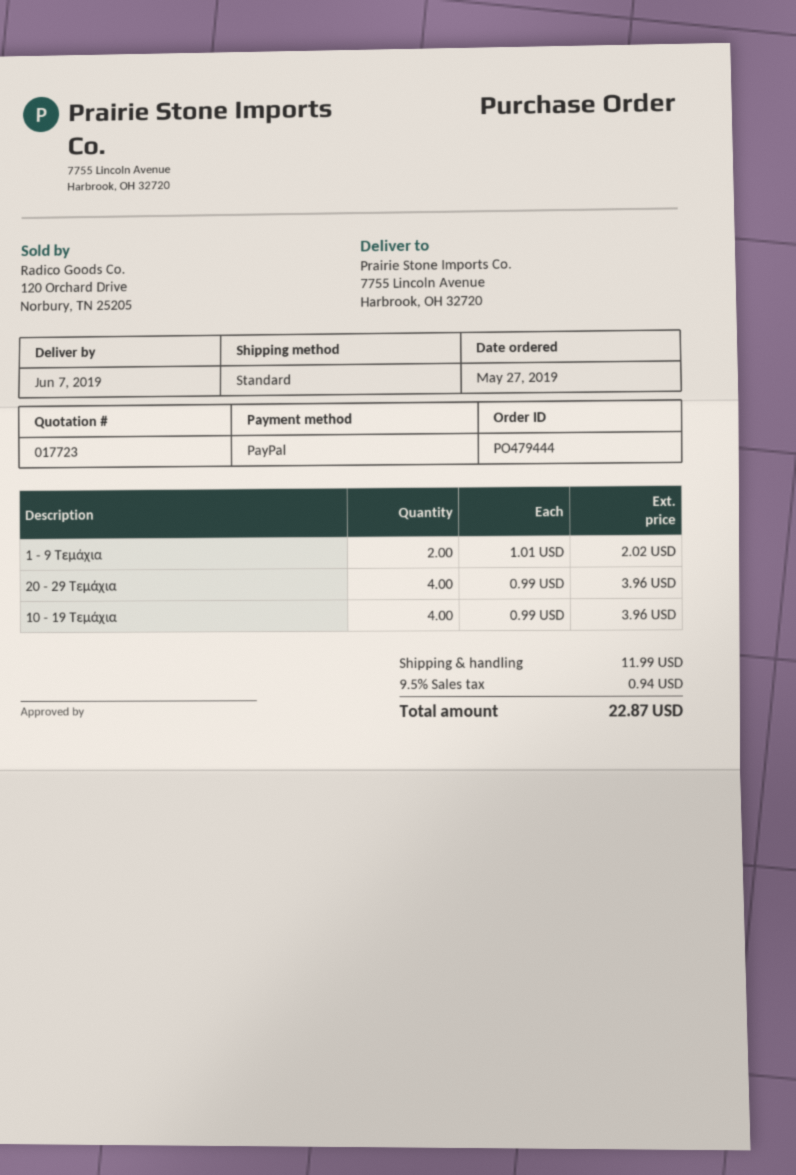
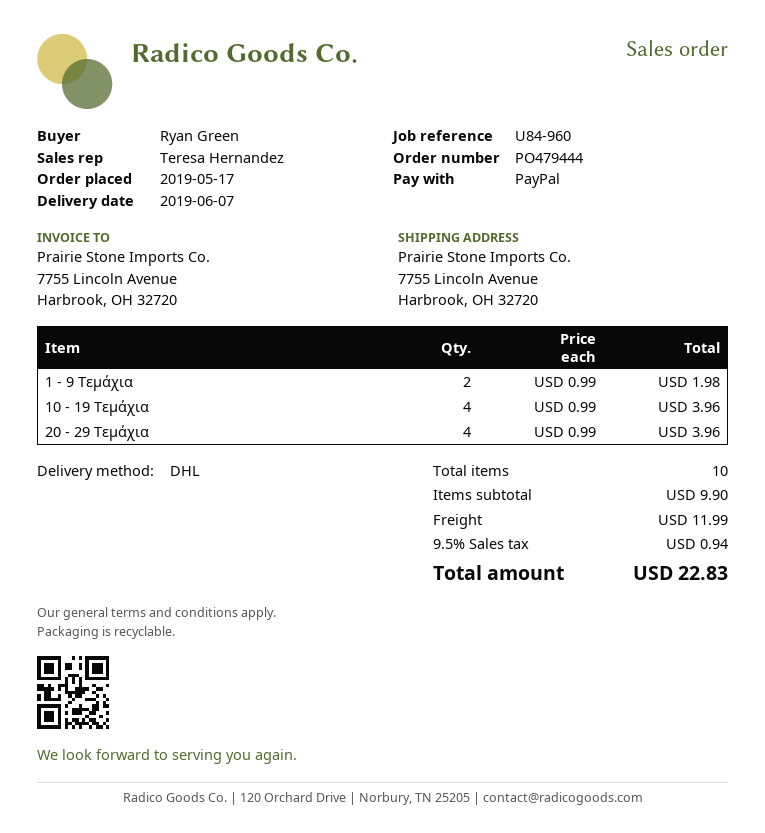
order date: 2019-05-27 -> 2019-05-17
shipping method: standard -> DHL
1 - 9 Τεμάχια: 2 x 1.01 = 2.02 -> 2 x 0.99 = 1.98
total: 22.87 -> 22.83

